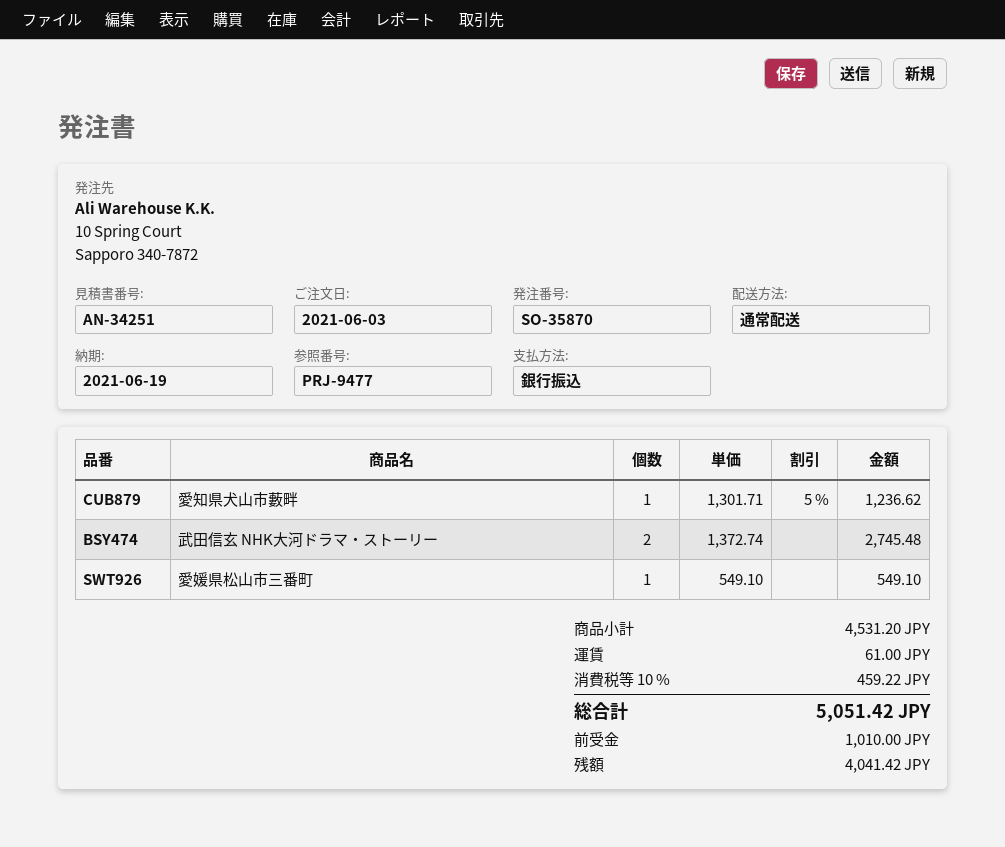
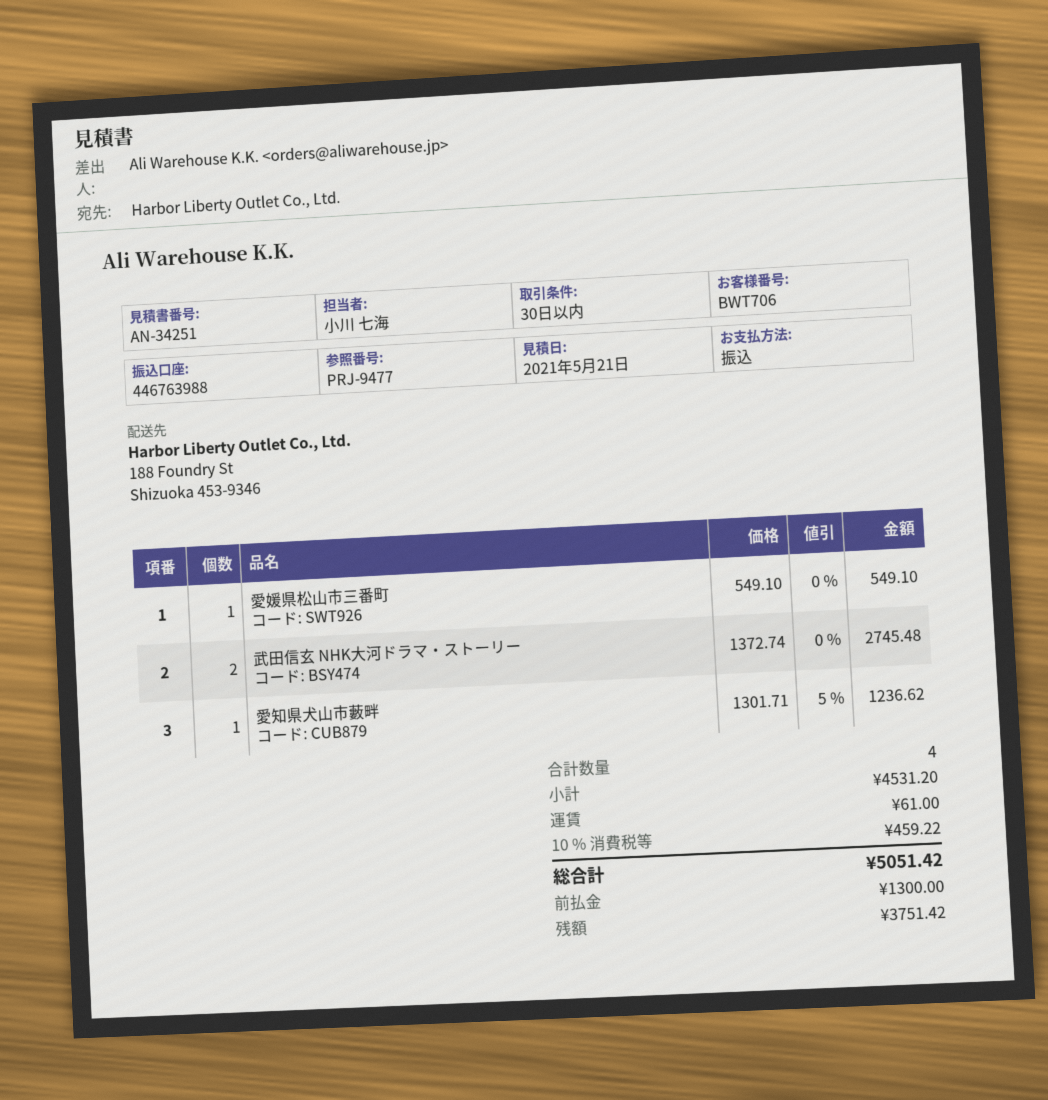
deposit: 1010.00 -> 1300.00
balance: 4041.42 -> 3751.42

